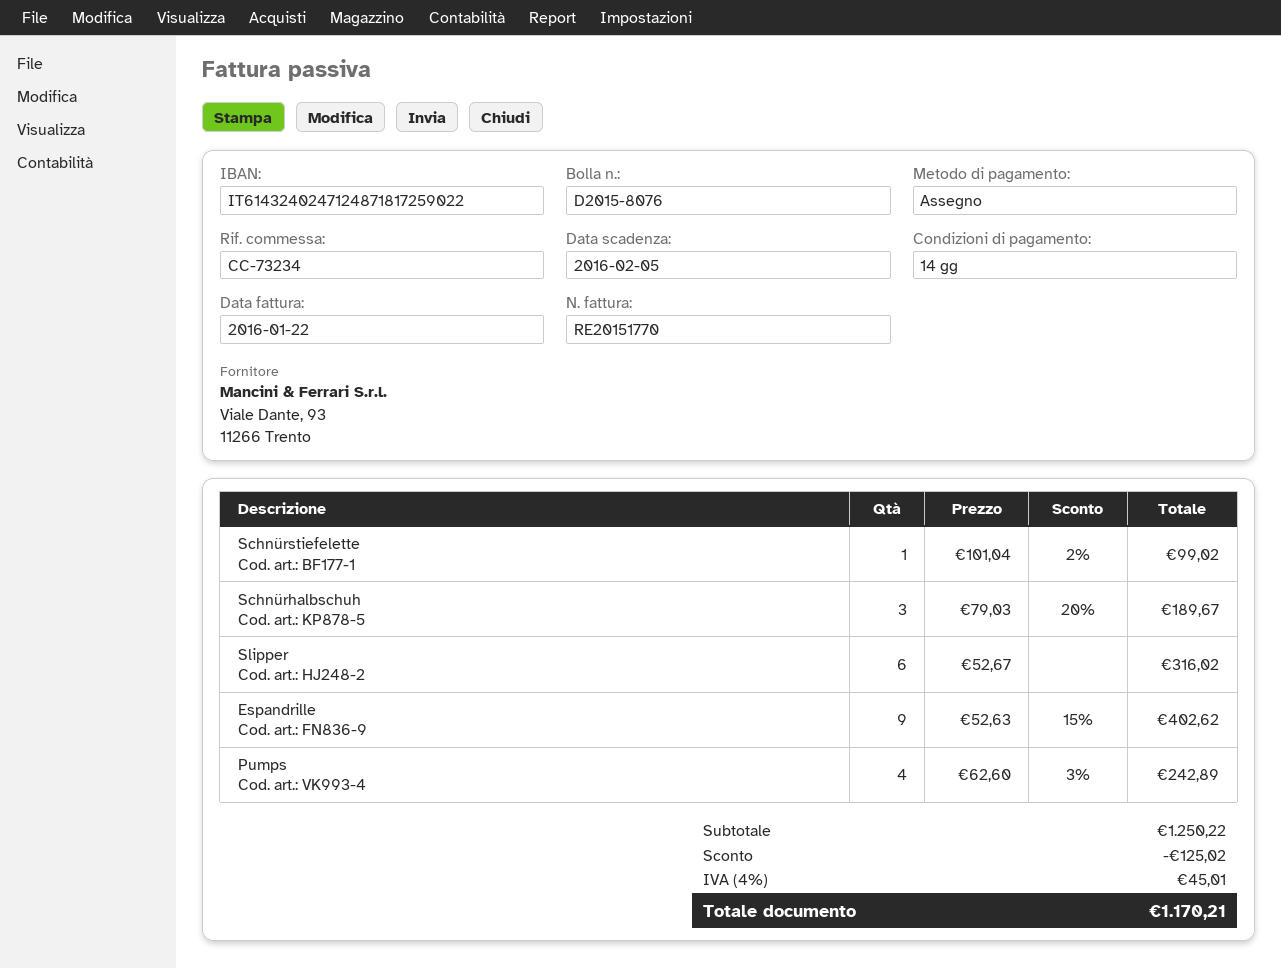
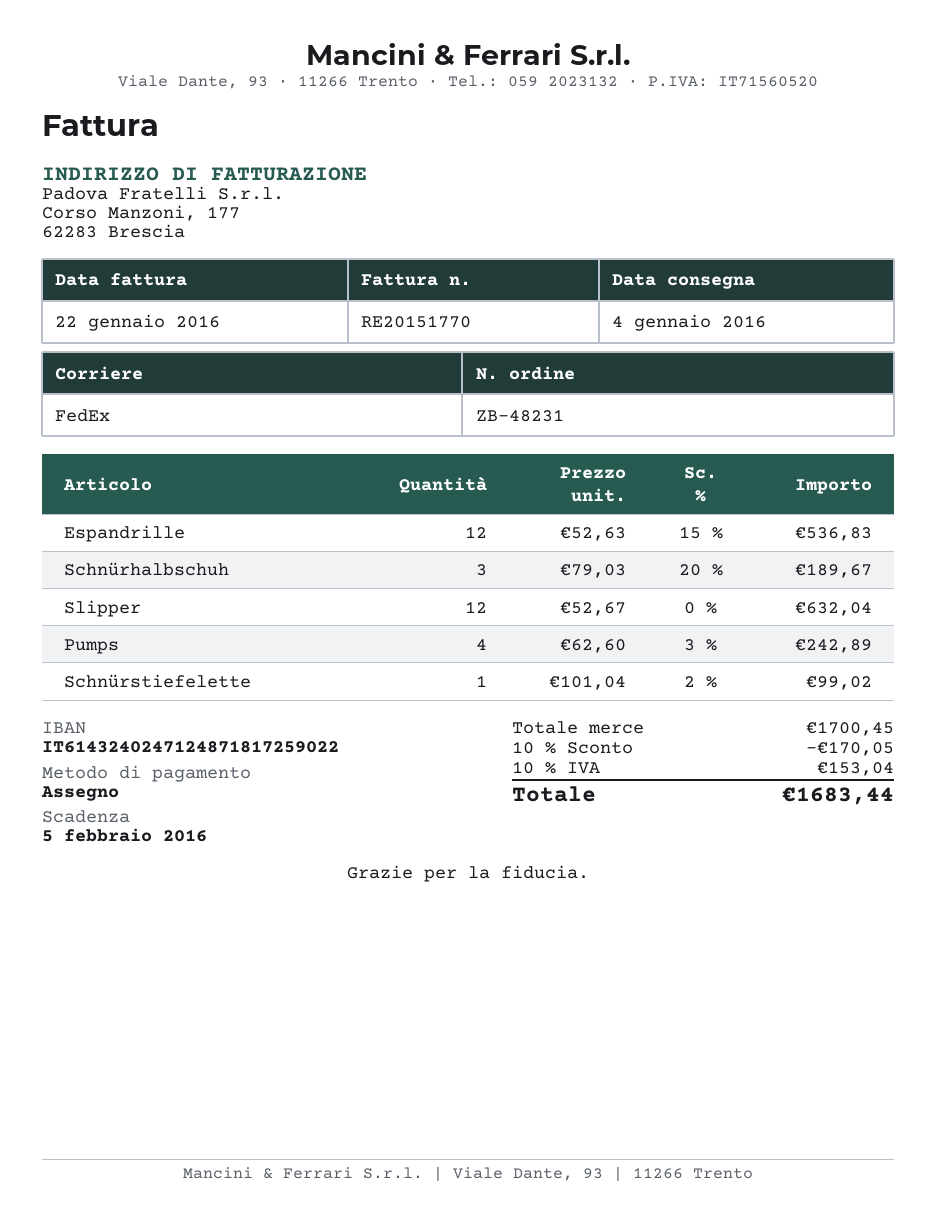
Slipper: 6 x 52.67 = 316.02 -> 12 x 52.67 = 632.04
Espandrille: 9 x 52.63 - 15% = 402.62 -> 12 x 52.63 - 15% = 536.83
subtotal: 1250.22 -> 1700.45
discount: 125.02 -> 170.05
tax: 4% = 45.01 -> 10% = 153.04
total: 1170.21 -> 1683.44

